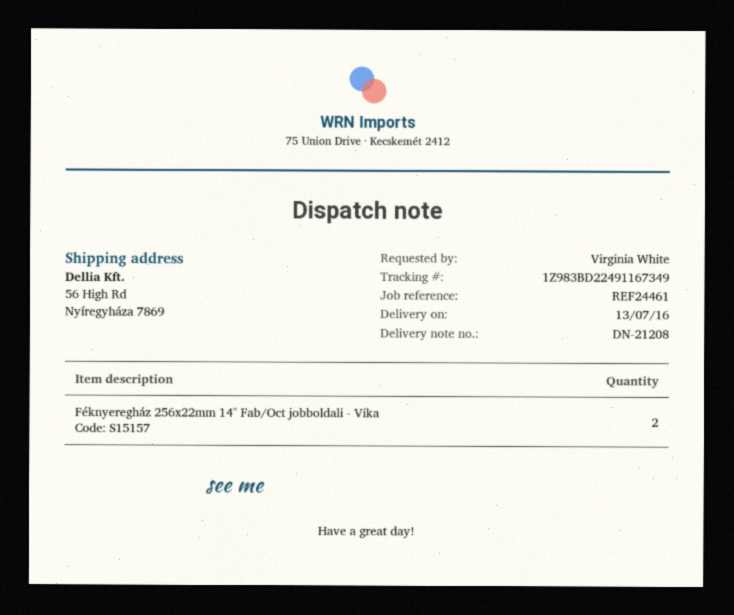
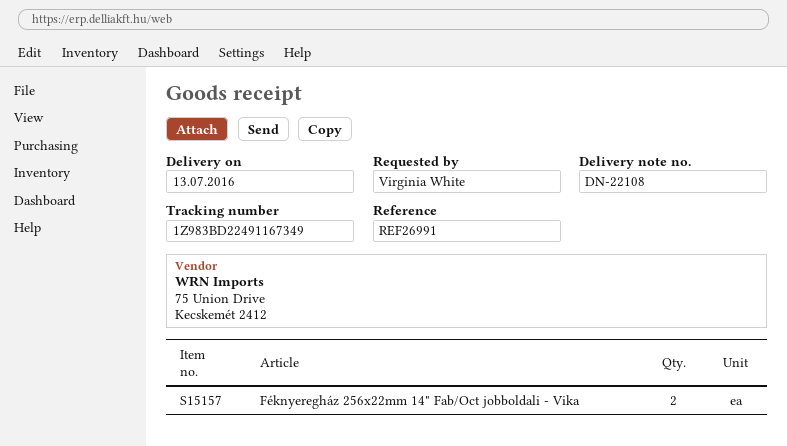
delivery note number: DN-21208 -> DN-22108
reference: REF24461 -> REF26991

